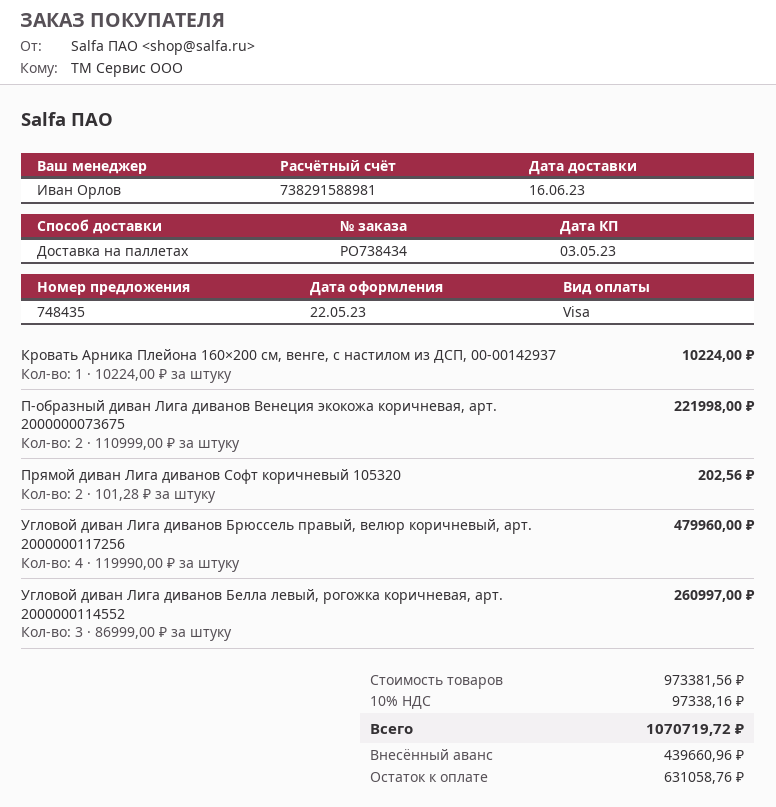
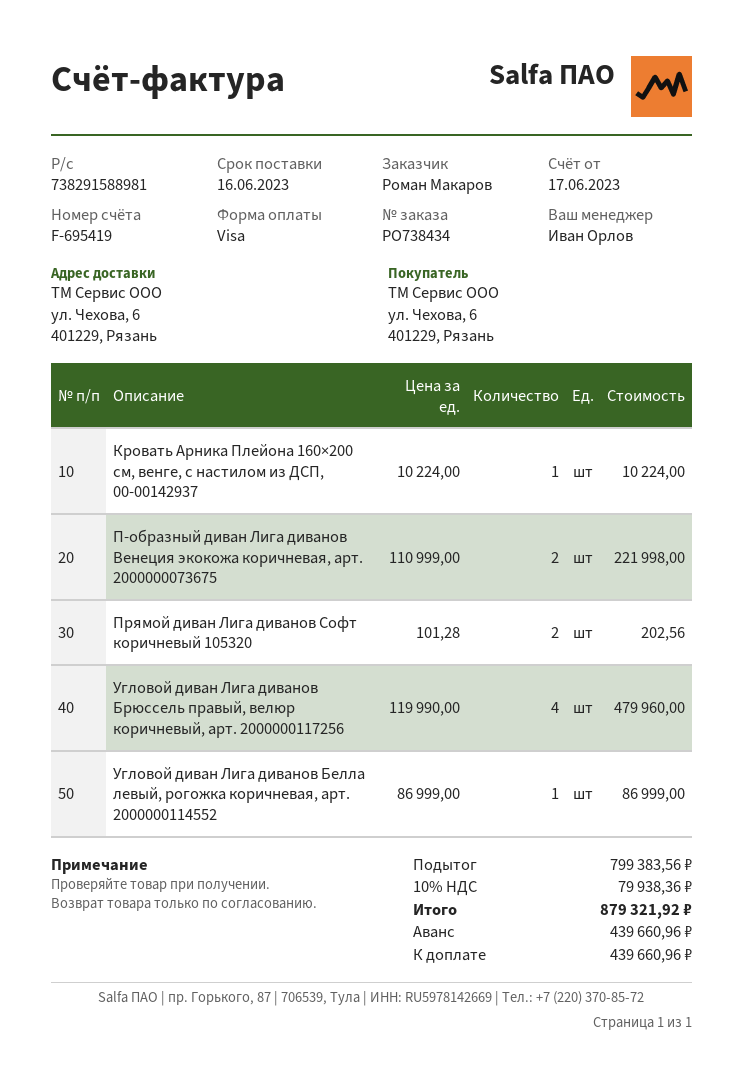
Угловой диван Лига диванов Белла левый, рогожка коричневая, арт. 2000000114552: 3 x 86999.00 = 260997.00 -> 1 x 86999.00 = 86999.00
subtotal: 973381.56 -> 799383.56
tax: 10% = 97338.16 -> 10% = 79938.36
total: 1070719.72 -> 879321.92
balance: 631058.76 -> 439660.96

